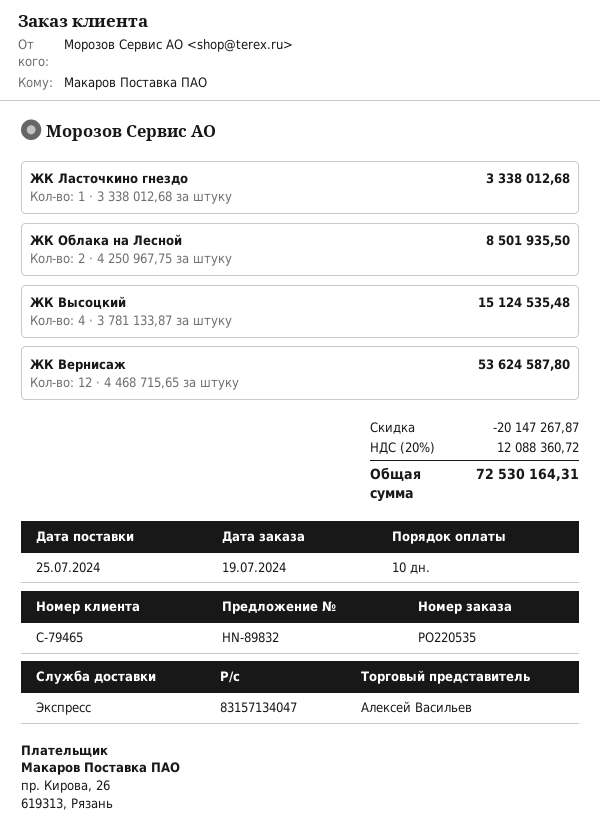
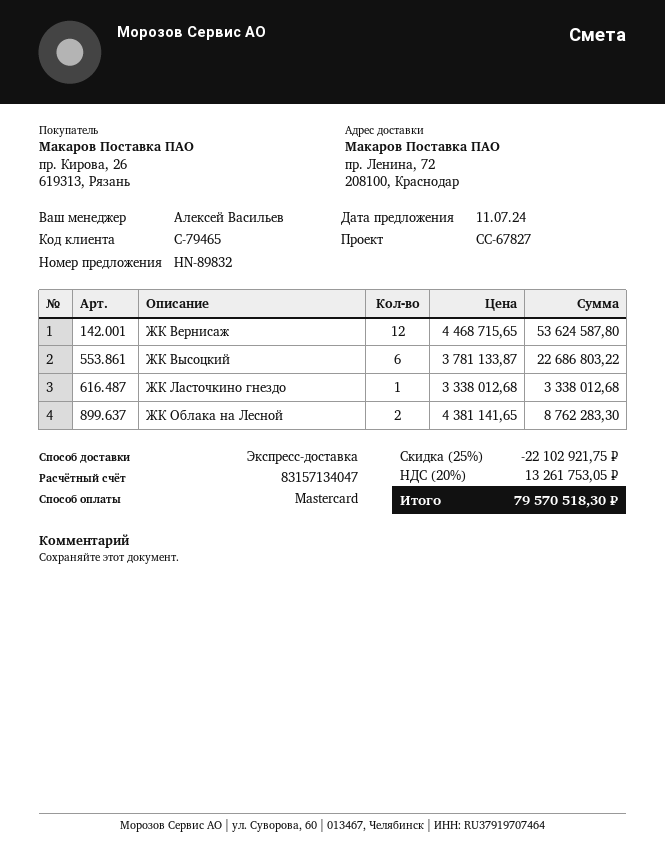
ЖК Облака на Лесной: 2 x 4250967.75 = 8501935.50 -> 2 x 4381141.65 = 8762283.30
ЖК Высоцкий: 4 x 3781133.87 = 15124535.48 -> 6 x 3781133.87 = 22686803.22
discount: 20147267.87 -> 22102921.75
tax: 20% = 12088360.72 -> 20% = 13261753.05
total: 72530164.31 -> 79570518.30

